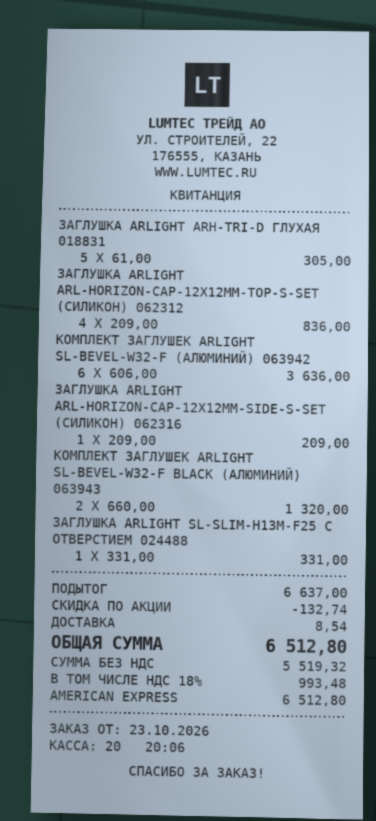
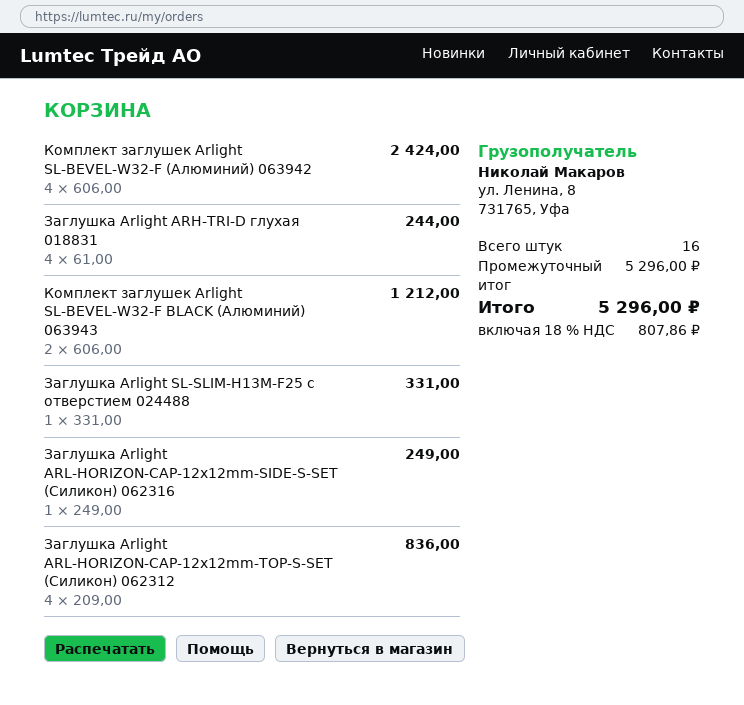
ЗАГЛУШКА ARLIGHT ARH-TRI-D ГЛУХАЯ 018831: 5 x 61.00 = 305.00 -> 4 x 61.00 = 244.00
КОМПЛЕКТ ЗАГЛУШЕК ARLIGHT SL-BEVEL-W32-F (АЛЮМИНИЙ) 063942: 6 x 606.00 = 3636.00 -> 4 x 606.00 = 2424.00
ЗАГЛУШКА ARLIGHT ARL-HORIZON-CAP-12X12MM-SIDE-S-SET (СИЛИКОН) 062316: 1 x 209.00 = 209.00 -> 1 x 249.00 = 249.00
КОМПЛЕКТ ЗАГЛУШЕК ARLIGHT SL-BEVEL-W32-F BLACK (АЛЮМИНИЙ) 063943: 2 x 660.00 = 1320.00 -> 2 x 606.00 = 1212.00
subtotal: 6637.00 -> 5296.00
discount: 132.74 -> none
shipping: 8.54 -> none
tax: 18% = 993.48 -> 18% = 807.86
total: 6512.80 -> 5296.00

